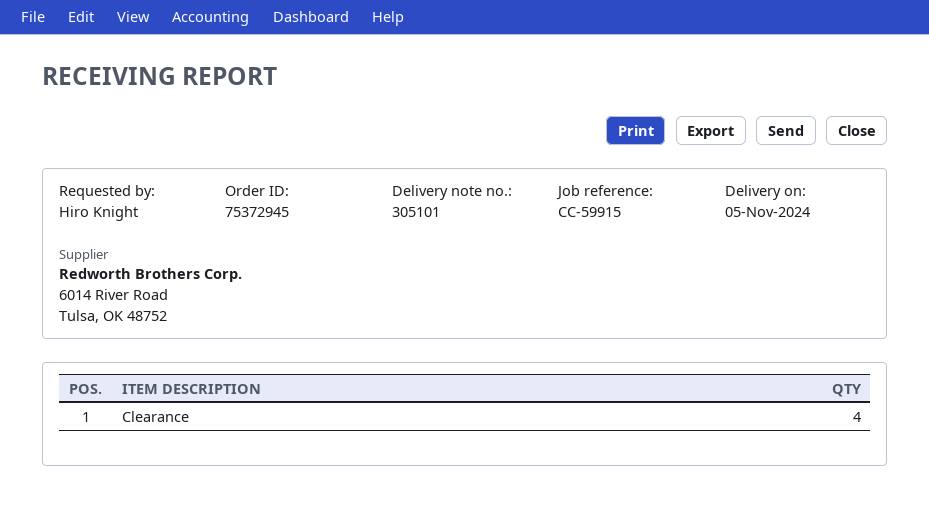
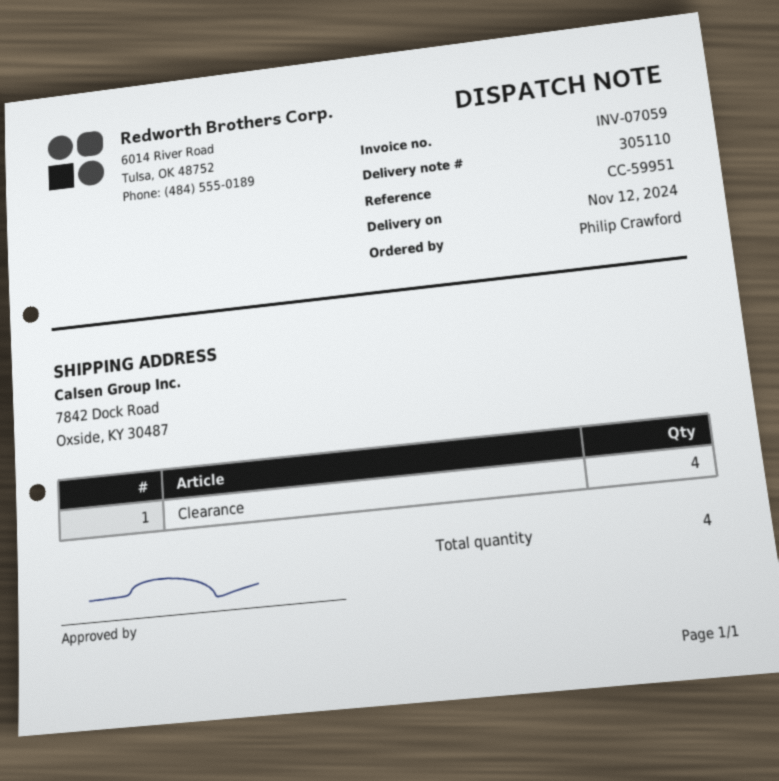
delivery note number: 305101 -> 305110
delivery date: 2024-11-05 -> 2024-11-12
reference: CC-59915 -> CC-59951
ordered by: Hiro Knight -> Philip Crawford

